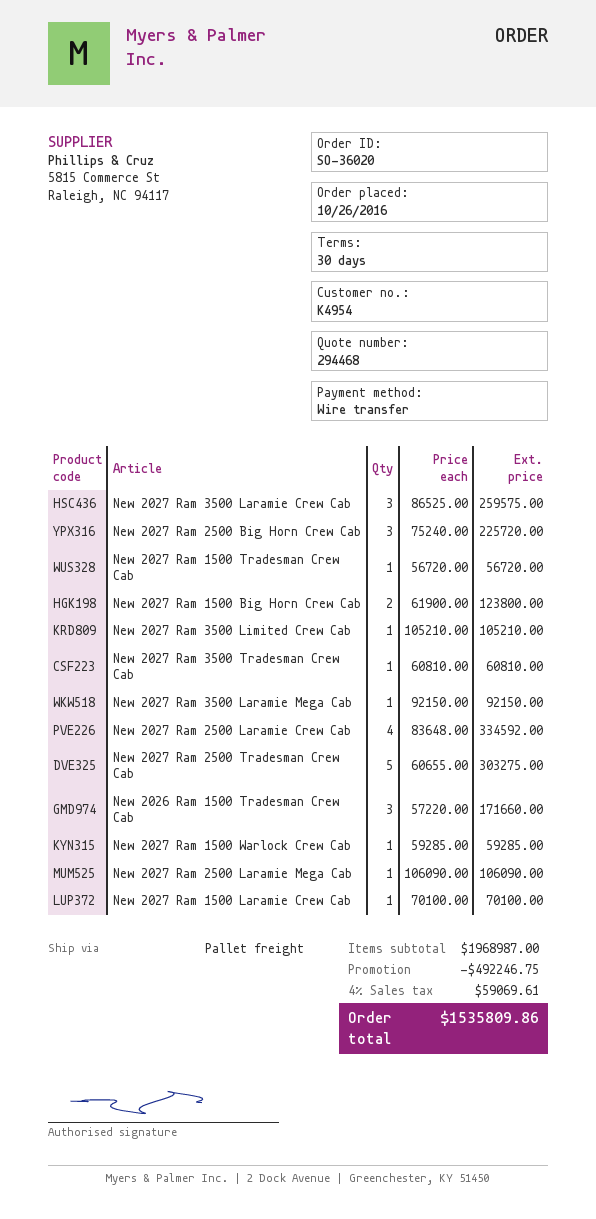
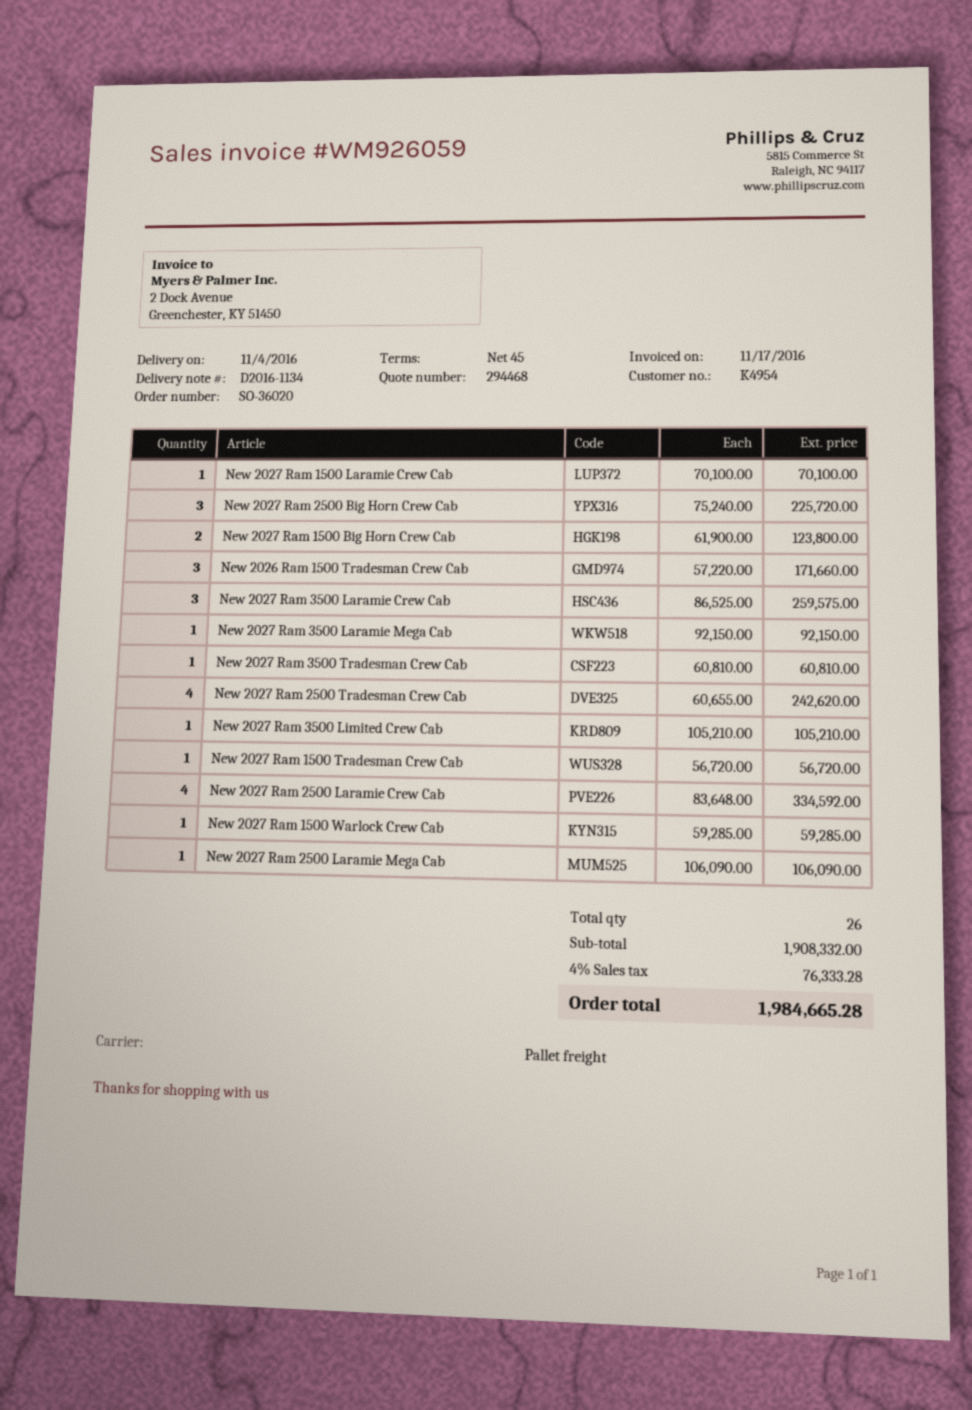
payment terms: 30 days -> 45 days
New 2027 Ram 2500 Tradesman Crew Cab: 5 x 60655.00 = 303275.00 -> 4 x 60655.00 = 242620.00
subtotal: 1968987.00 -> 1908332.00
discount: 492246.75 -> none
tax: 4% = 59069.61 -> 4% = 76333.28
total: 1535809.86 -> 1984665.28

